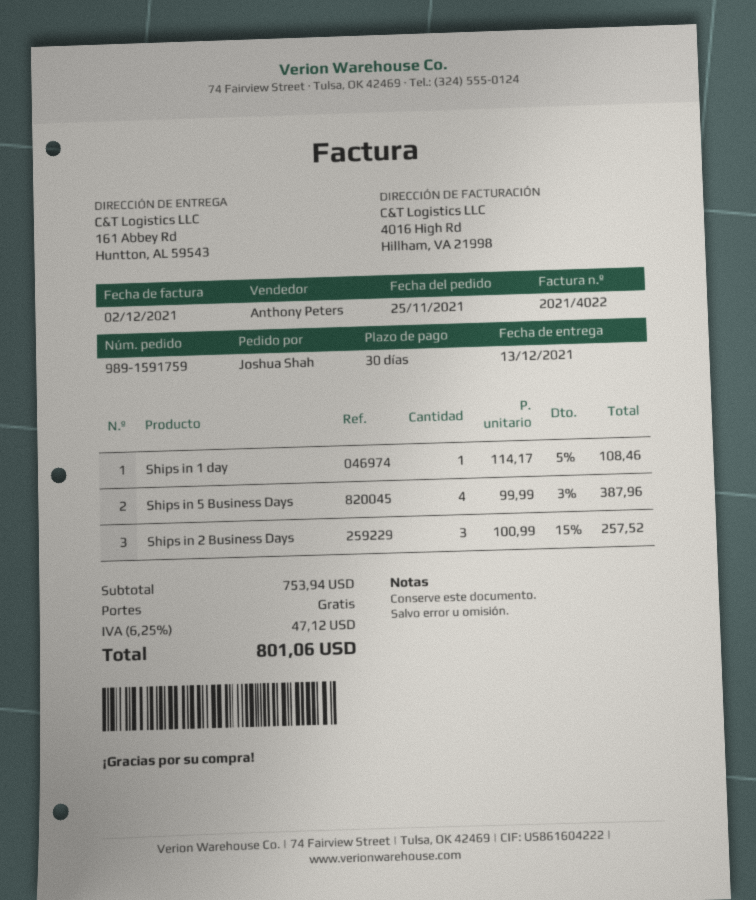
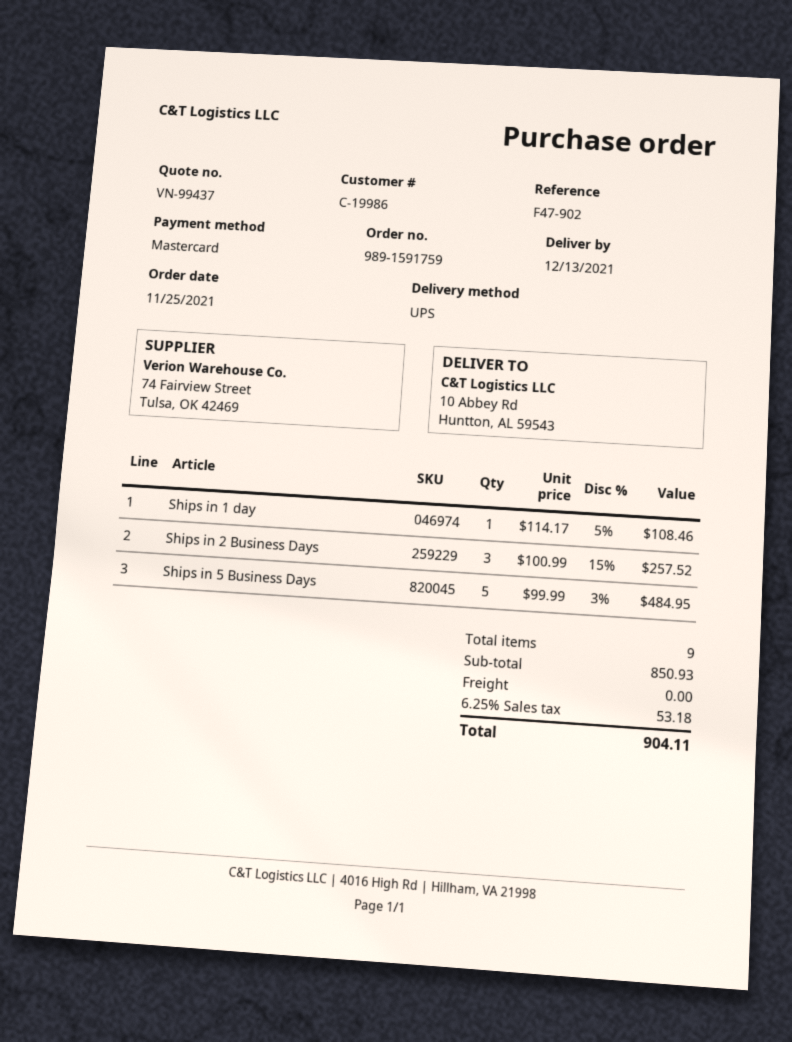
ship to: 161 Abbey Rd, Huntton, AL 59543 -> 10 Abbey Rd, Huntton, AL 59543
Ships in 5 Business Days: 4 x 99.99 - 3% = 387.96 -> 5 x 99.99 - 3% = 484.95
subtotal: 753.94 -> 850.93
tax: 6.25% = 47.12 -> 6.25% = 53.18
total: 801.06 -> 904.11

